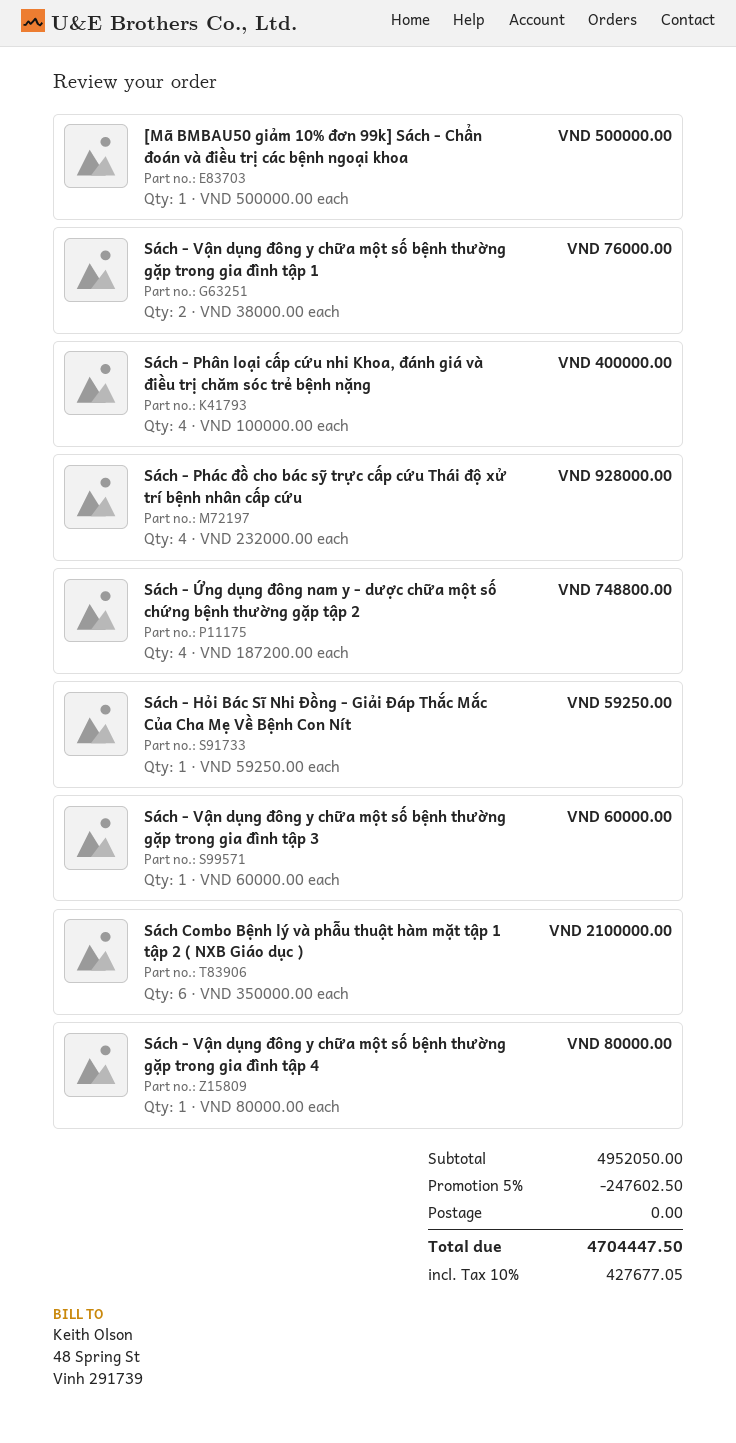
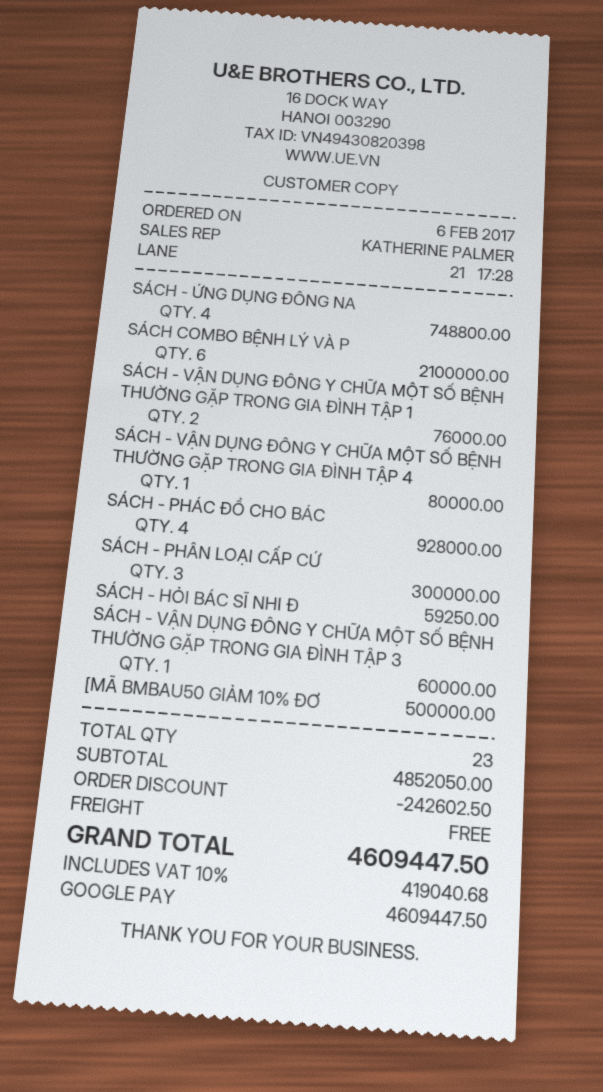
Sách - Phân loại cấp cứu nhi Khoa, đánh giá và điều trị chăm sóc trẻ bệnh nặng: 4 for 400000.00 -> 3 for 300000.00
subtotal: 4952050.00 -> 4852050.00
discount: 247602.50 -> 242602.50
tax: 10% = 427677.05 -> 10% = 419040.68
total: 4704447.50 -> 4609447.50

